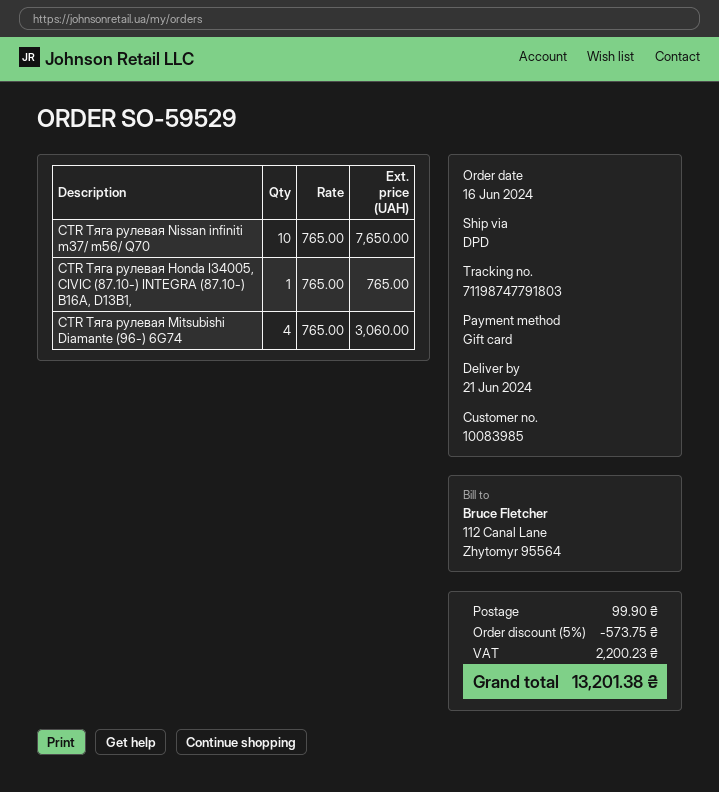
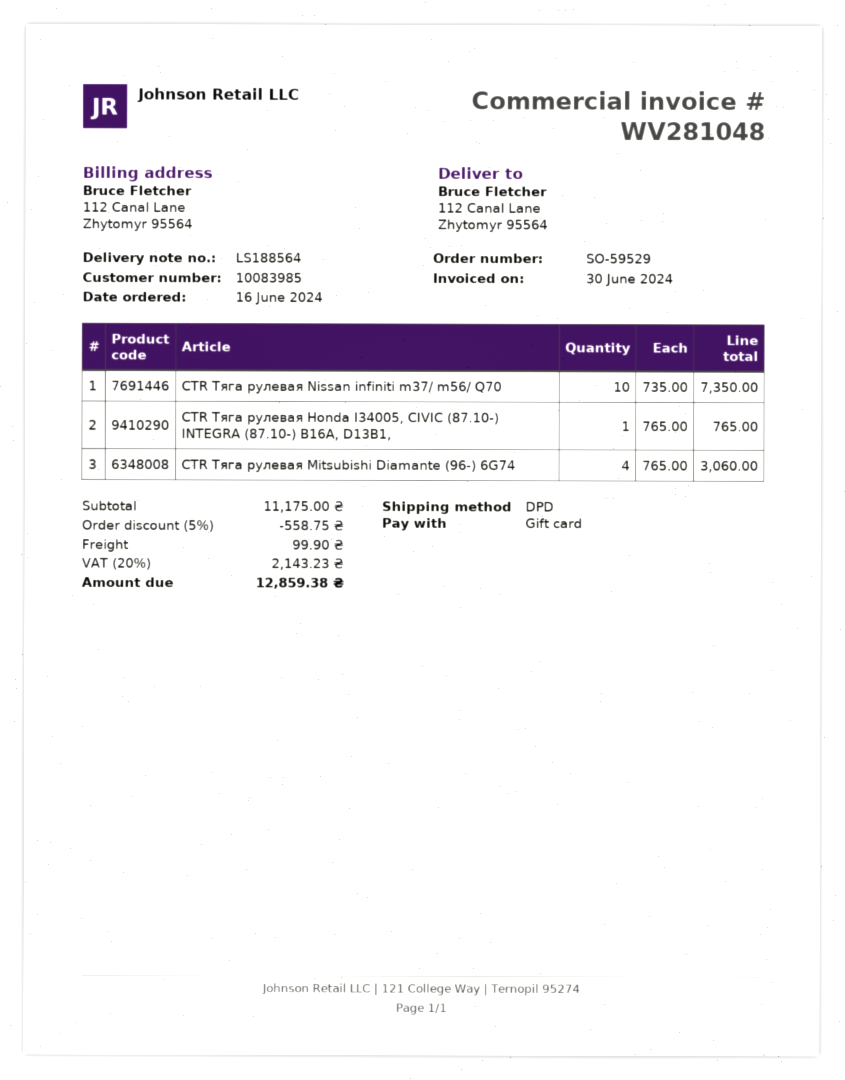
CTR Тяга рулевая Nissan infiniti m37/ m56/ Q70: 10 x 765.00 = 7650.00 -> 10 x 735.00 = 7350.00
discount: 5% = 573.75 -> 5% = 558.75
tax: 2200.23 -> 2143.23
total: 13201.38 -> 12859.38

